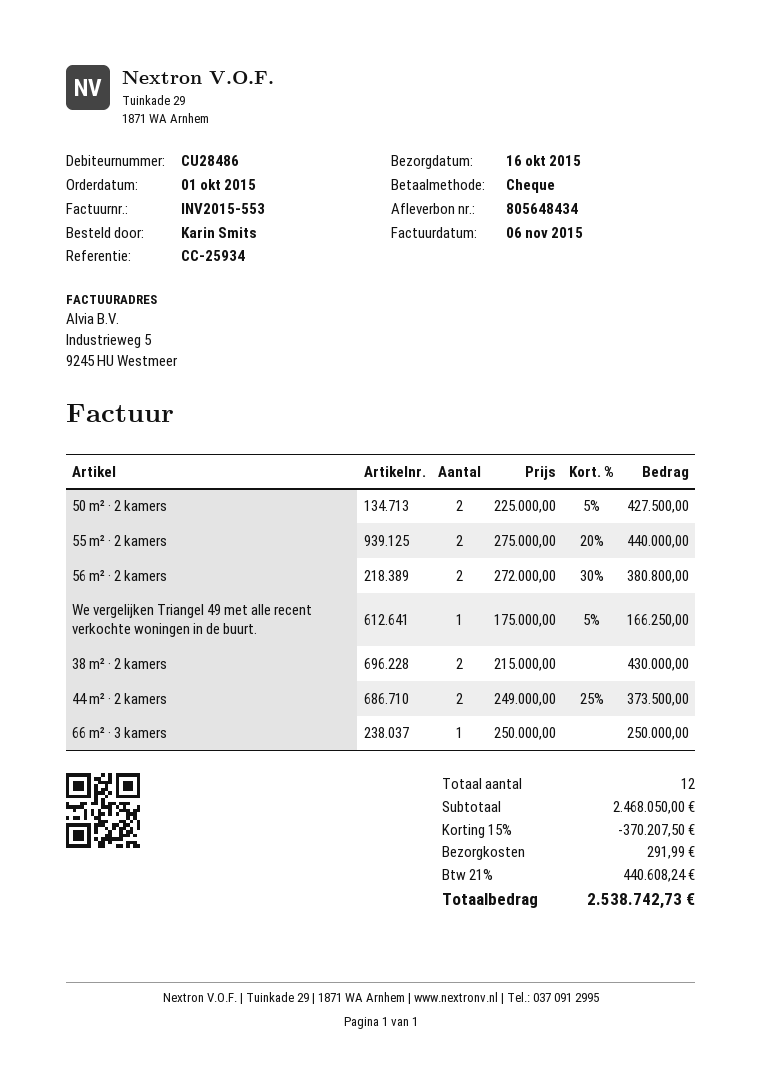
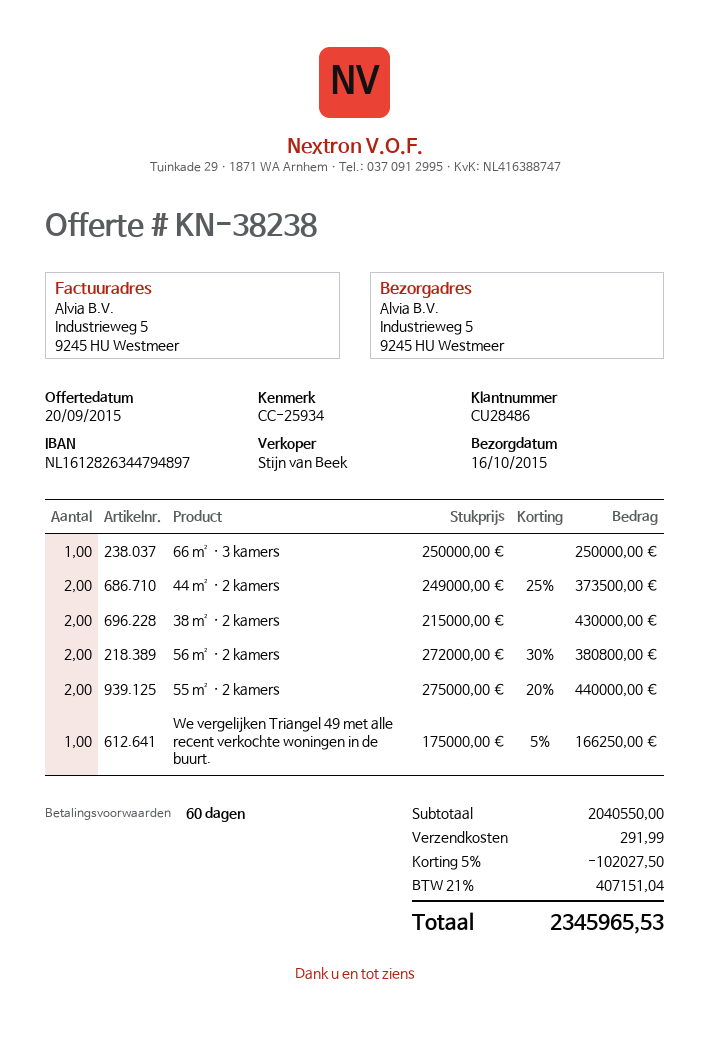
50 m² · 2 kamers: 2 x 225000.00 - 5% = 427500.00 -> none
subtotal: 2468050.00 -> 2040550.00
discount: 15% = 370207.50 -> 5% = 102027.50
tax: 21% = 440608.24 -> 21% = 407151.04
total: 2538742.73 -> 2345965.53

